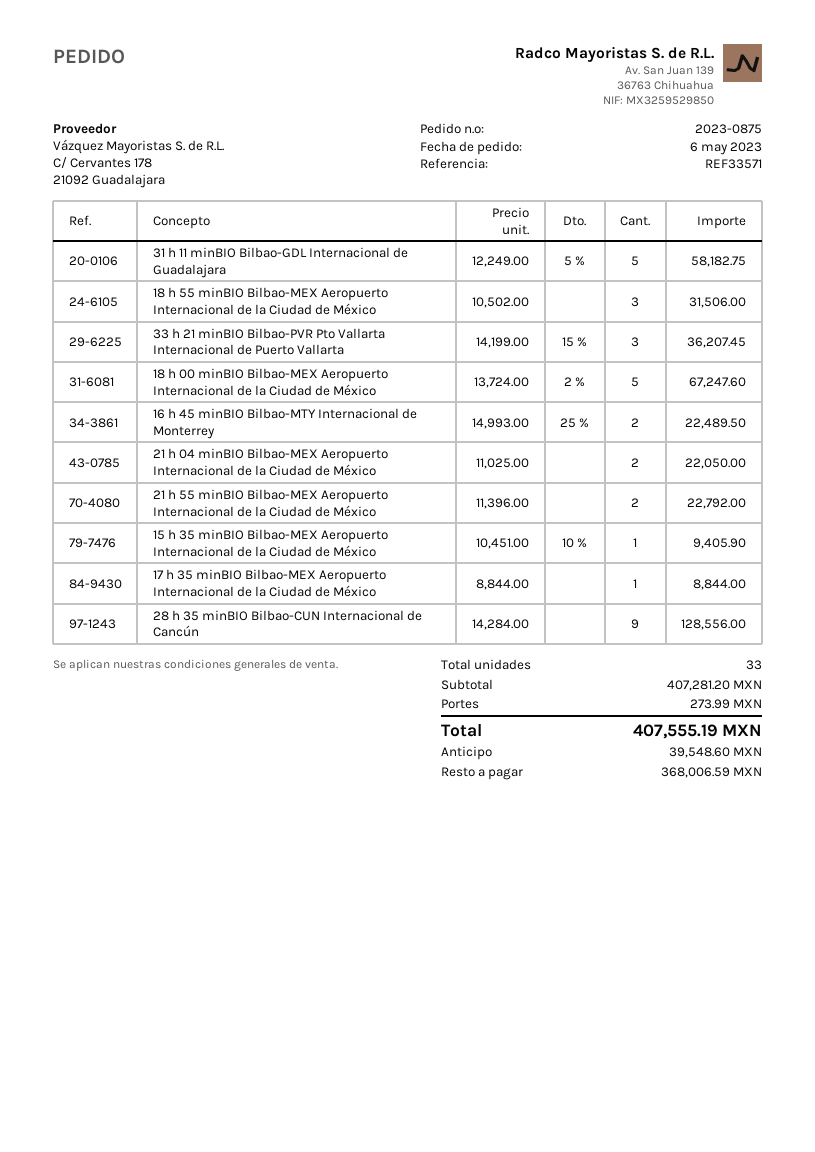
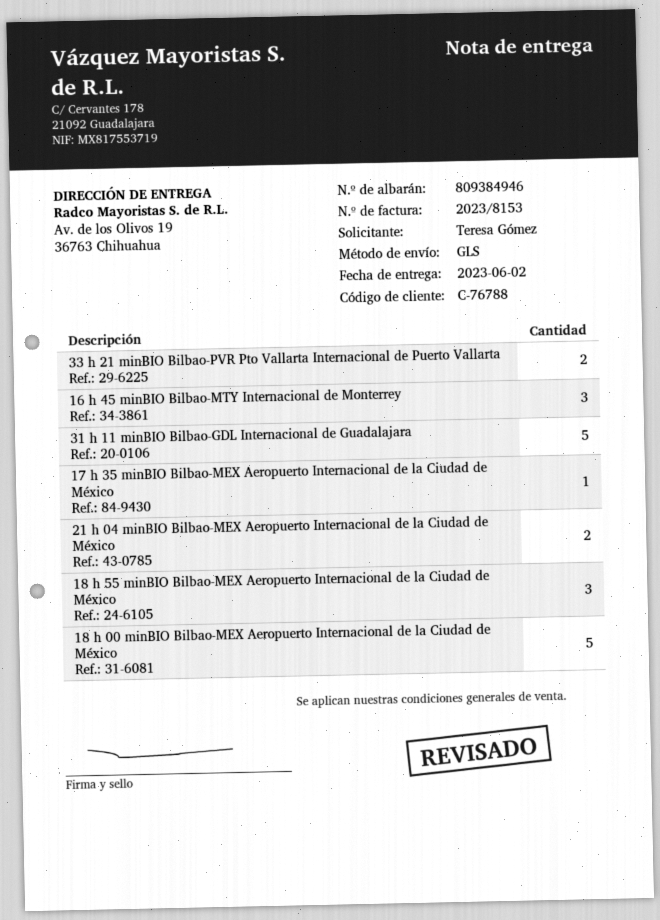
33 h 21 minBIO Bilbao-PVR Pto Vallarta Internacional de Puerto Vallarta: 3 -> 2
16 h 45 minBIO Bilbao-MTY Internacional de Monterrey: 2 -> 3
21 h 55 minBIO Bilbao-MEX Aeropuerto Internacional de la Ciudad de México: 2 -> none
15 h 35 minBIO Bilbao-MEX Aeropuerto Internacional de la Ciudad de México: 1 -> none
28 h 35 minBIO Bilbao-CUN Internacional de Cancún: 9 -> none

